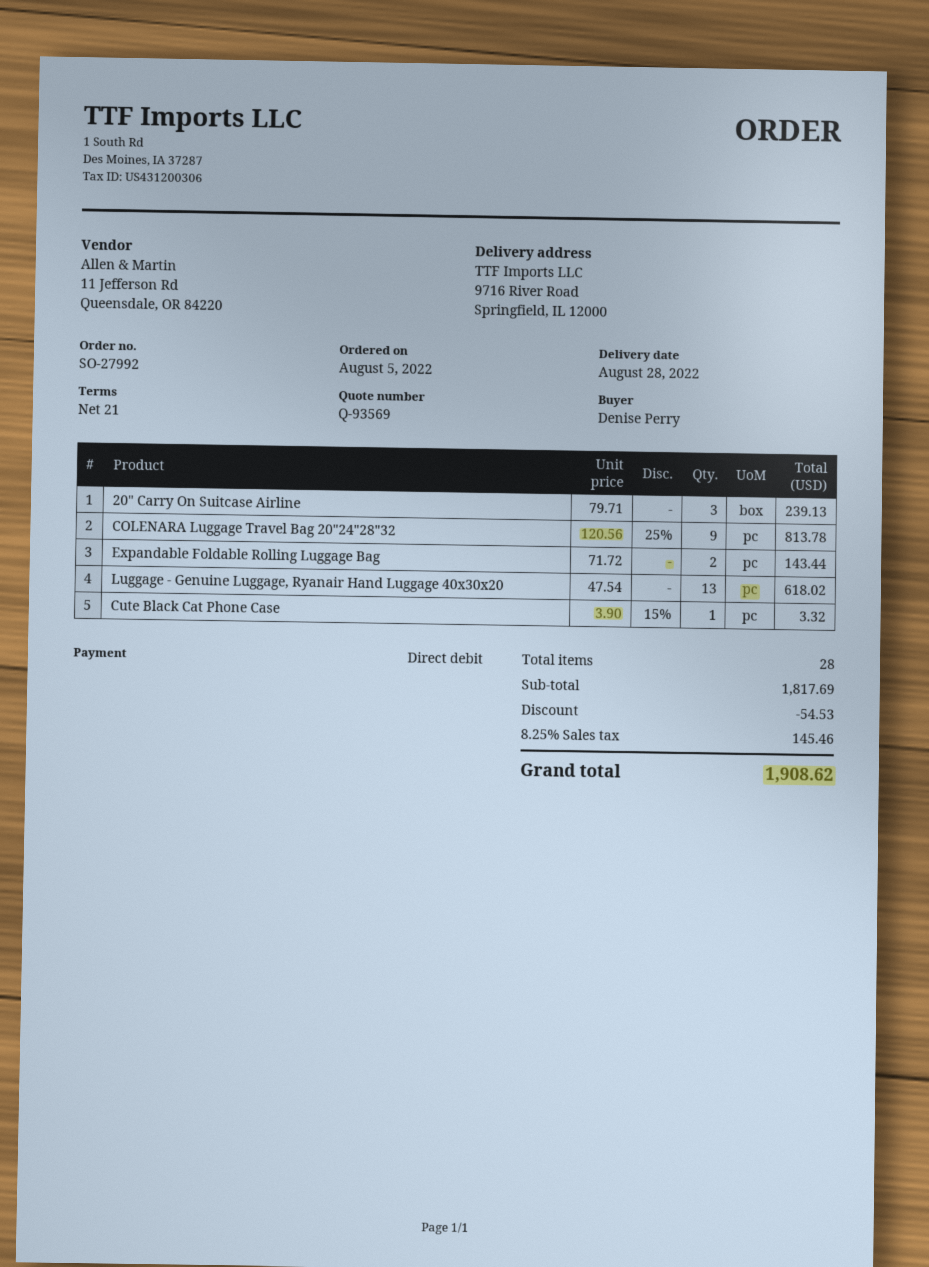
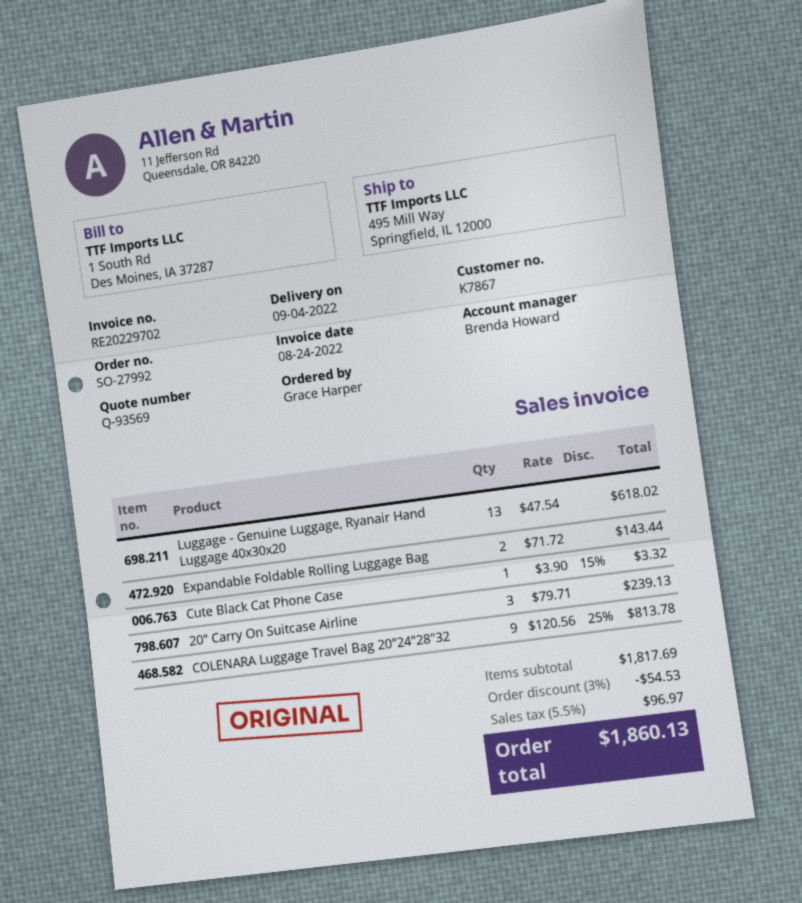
delivery date: 2022-08-28 -> 2022-09-04
ordered by: Denise Perry -> Grace Harper
ship to: 9716 River Road, Springfield, IL 12000 -> 495 Mill Way, Springfield, IL 12000
tax: 8.25% = 145.46 -> 5.5% = 96.97
total: 1908.62 -> 1860.13

